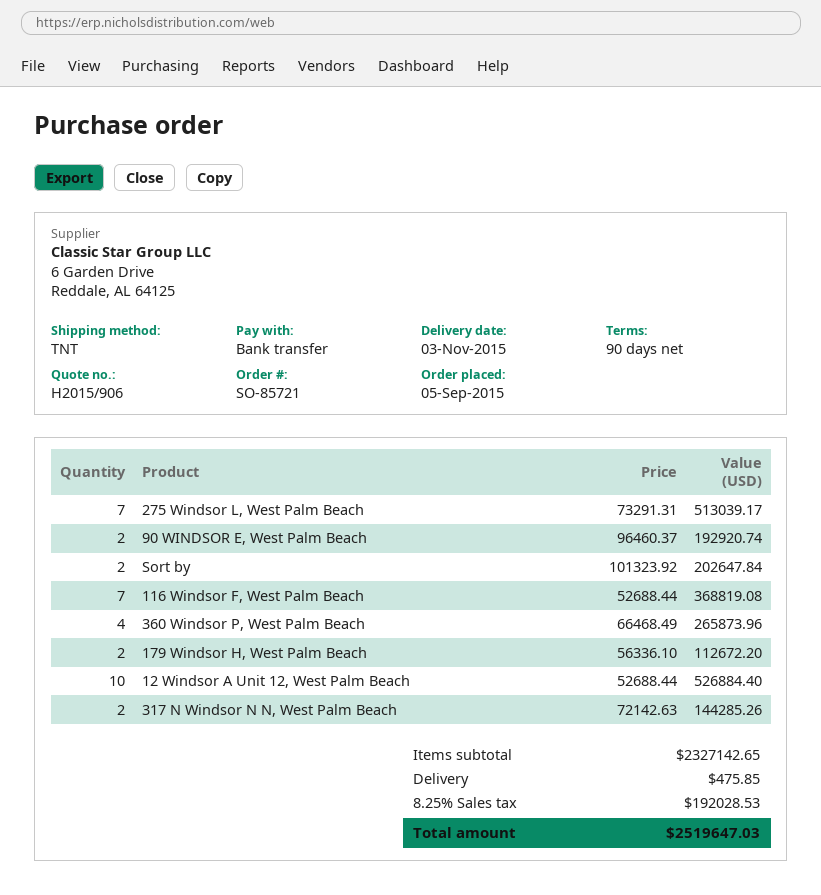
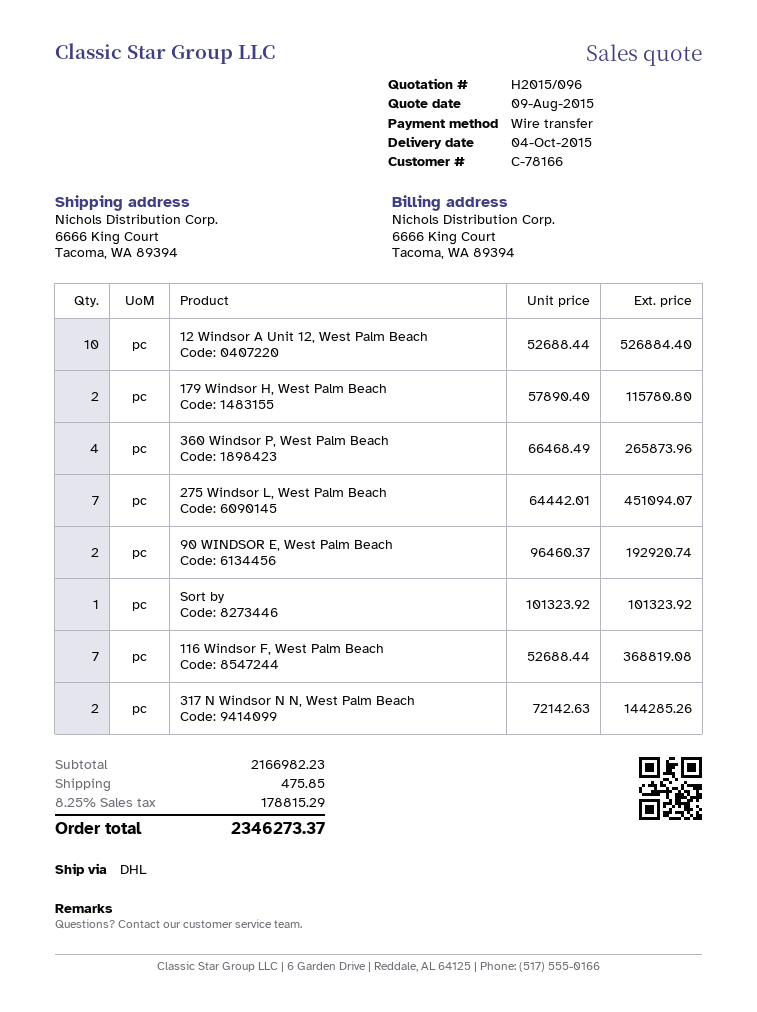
quote number: H2015/906 -> H2015/096
delivery date: 2015-11-03 -> 2015-10-04
shipping method: TNT -> DHL
275 Windsor L, West Palm Beach: 7 x 73291.31 = 513039.17 -> 7 x 64442.01 = 451094.07
Sort by: 2 x 101323.92 = 202647.84 -> 1 x 101323.92 = 101323.92
179 Windsor H, West Palm Beach: 2 x 56336.10 = 112672.20 -> 2 x 57890.40 = 115780.80
subtotal: 2327142.65 -> 2166982.23
tax: 8.25% = 192028.53 -> 8.25% = 178815.29
total: 2519647.03 -> 2346273.37

